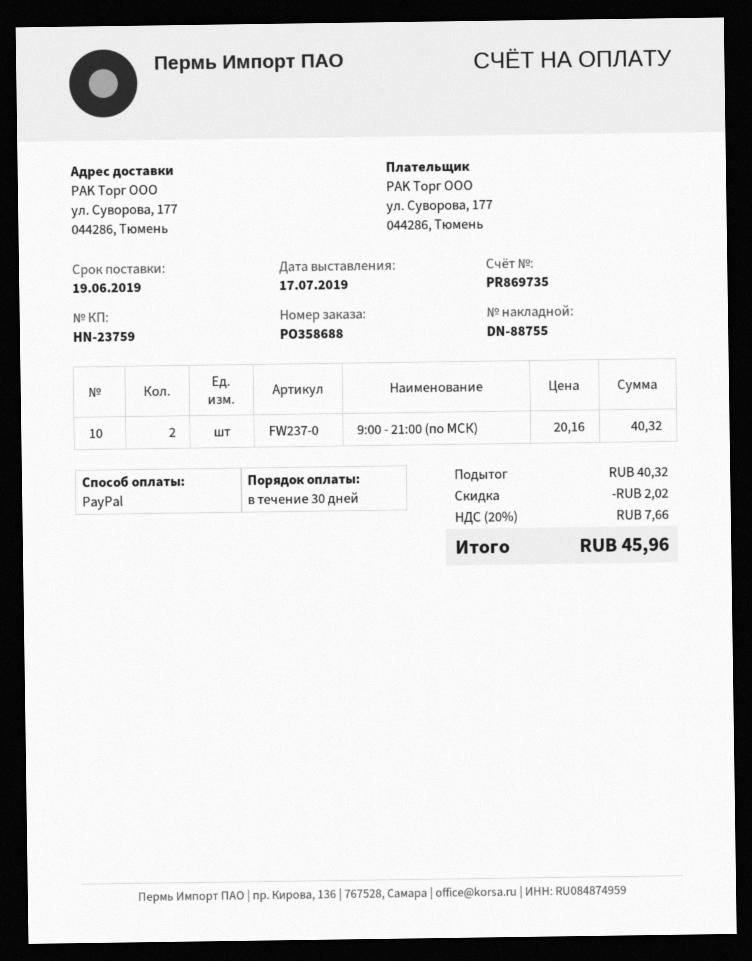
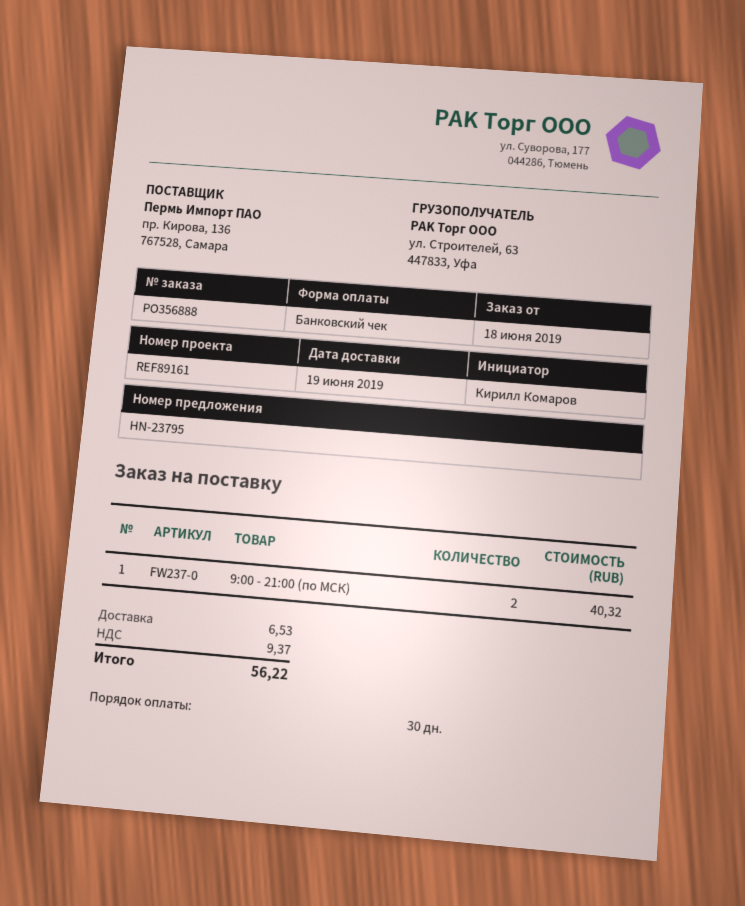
quote number: HN-23759 -> HN-23795
order number: PO358688 -> PO356888
payment method: PayPal -> cheque
ship to: ул. Суворова, 177, 044286, Тюмень -> ул. Строителей, 63, 447833, Уфа
discount: 2.02 -> none
shipping: none -> 6.53
tax: 7.66 -> 9.37
total: 45.96 -> 56.22

